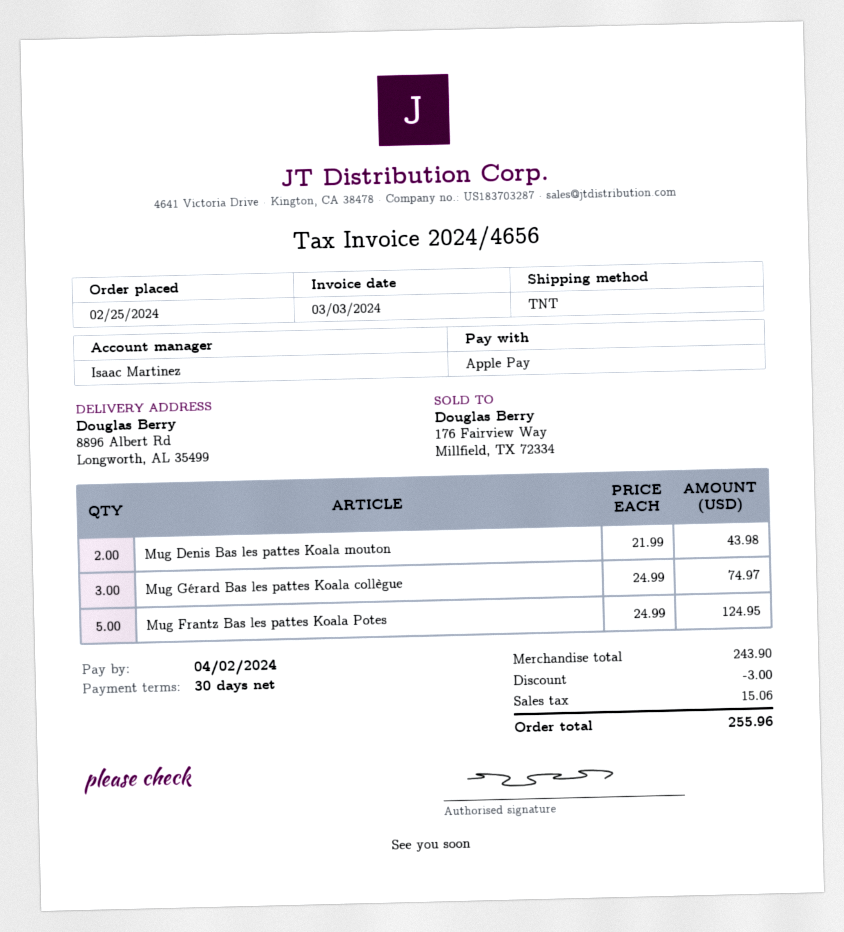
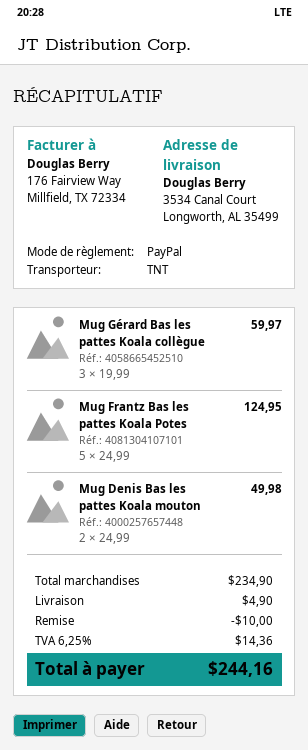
payment method: Apple Pay -> PayPal
ship to: 8896 Albert Rd, Longworth, AL 35499 -> 3534 Canal Court, Longworth, AL 35499
Mug Denis Bas les pattes Koala mouton: 2 x 21.99 = 43.98 -> 2 x 24.99 = 49.98
Mug Gérard Bas les pattes Koala collègue: 3 x 24.99 = 74.97 -> 3 x 19.99 = 59.97
subtotal: 243.90 -> 234.90
discount: 3.00 -> 10.00
shipping: none -> 4.90
tax: 15.06 -> 14.36
total: 255.96 -> 244.16

